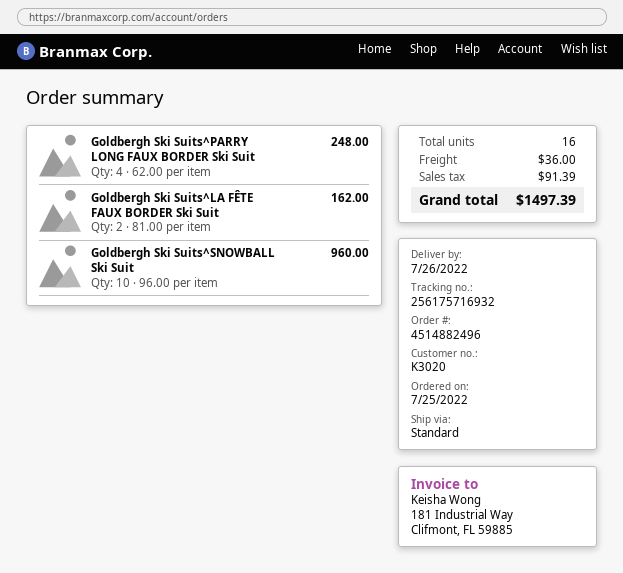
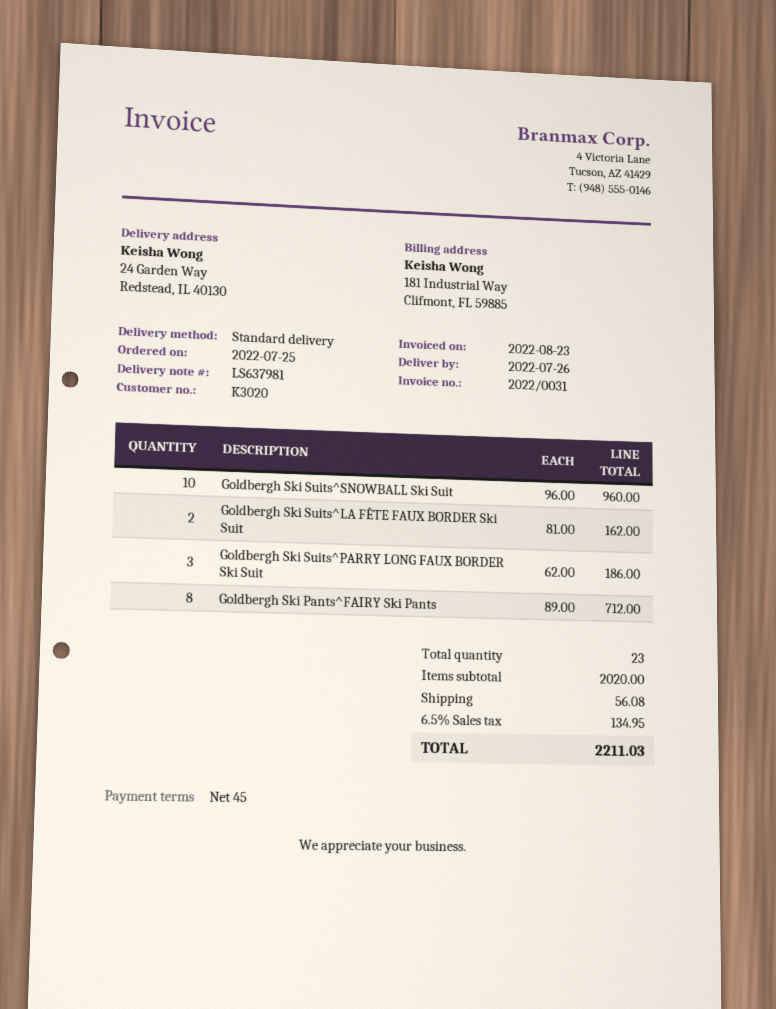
Goldbergh Ski Suits^PARRY LONG FAUX BORDER Ski Suit: 4 x 62.00 = 248.00 -> 3 x 62.00 = 186.00
Goldbergh Ski Pants^FAIRY Ski Pants: none -> 8 x 89.00 = 712.00
total quantity: 16 -> 23
shipping: 36.00 -> 56.08
tax: 91.39 -> 134.95
total: 1497.39 -> 2211.03

